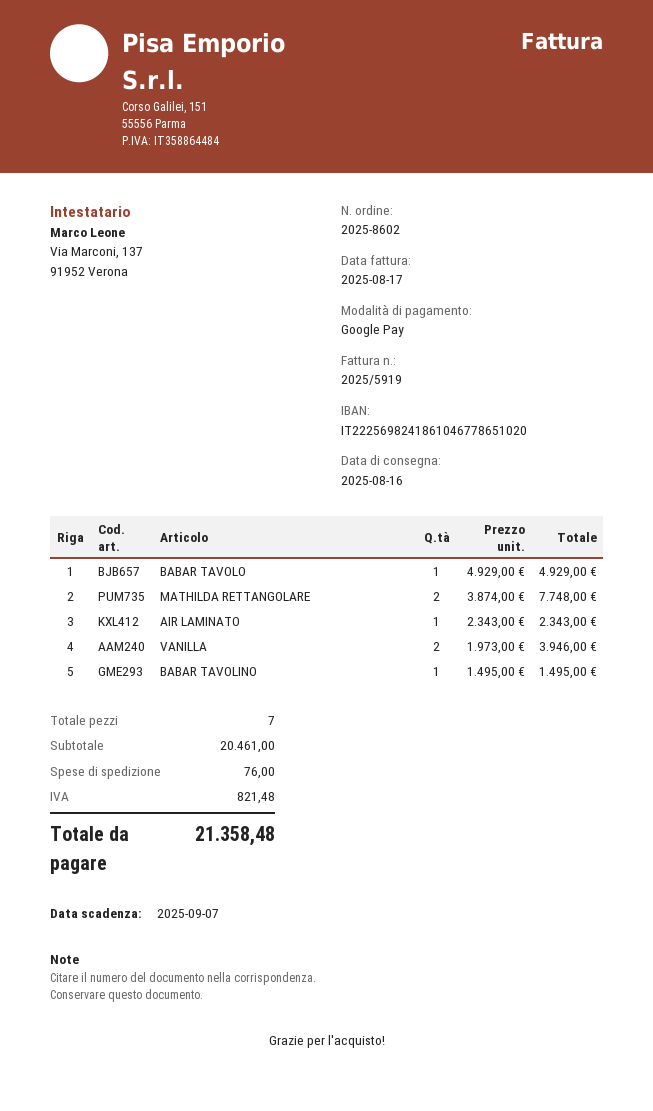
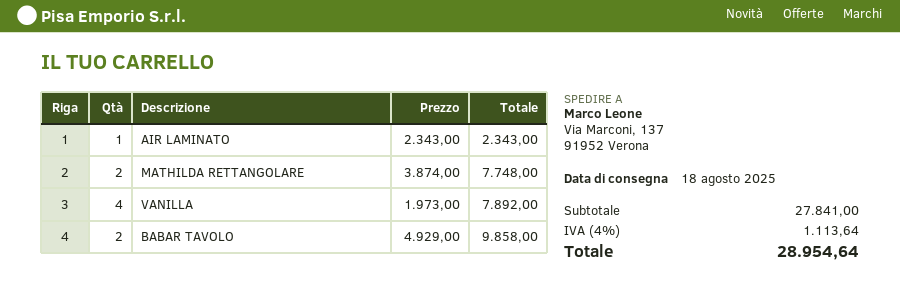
delivery date: 2025-08-16 -> 2025-08-18
BABAR TAVOLO: 1 x 4929.00 = 4929.00 -> 2 x 4929.00 = 9858.00
VANILLA: 2 x 1973.00 = 3946.00 -> 4 x 1973.00 = 7892.00
BABAR TAVOLINO: 1 x 1495.00 = 1495.00 -> none
subtotal: 20461.00 -> 27841.00
shipping: 76.00 -> none
tax: 821.48 -> 1113.64
total: 21358.48 -> 28954.64

